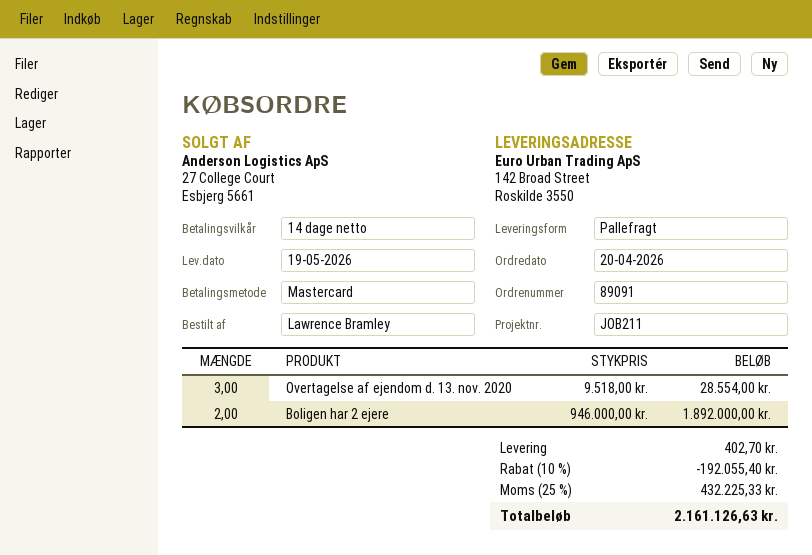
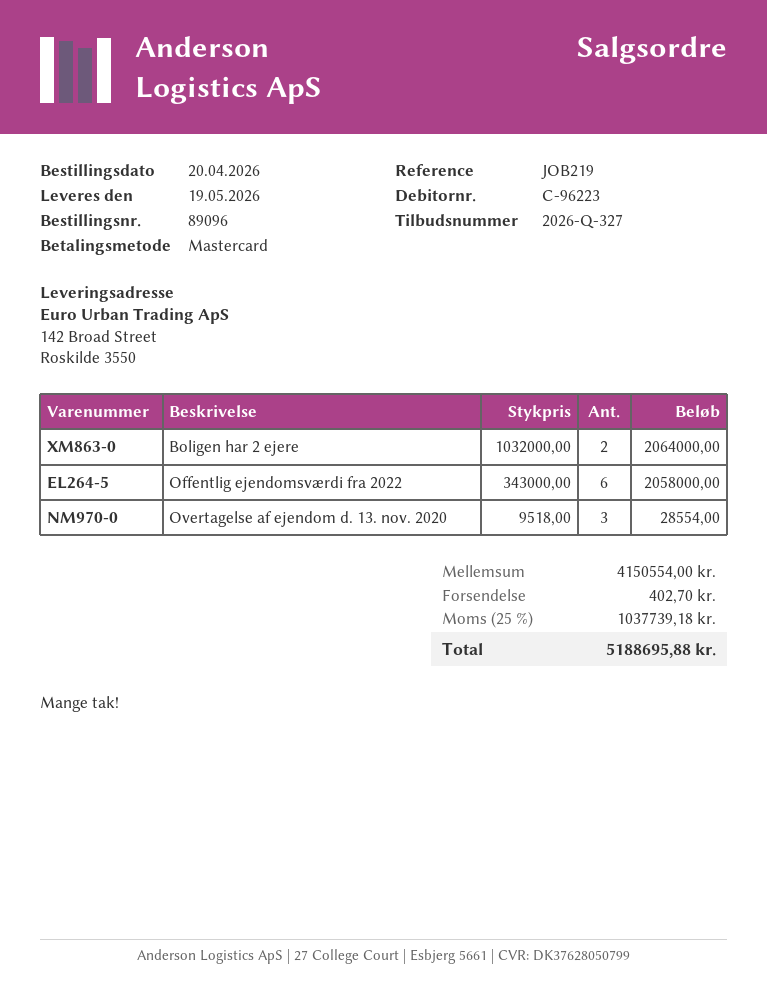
order number: 89091 -> 89096
reference: JOB211 -> JOB219
Boligen har 2 ejere: 2 x 946000.00 = 1892000.00 -> 2 x 1032000.00 = 2064000.00
Offentlig ejendomsværdi fra 2022: none -> 6 x 343000.00 = 2058000.00
discount: 10% = 192055.40 -> none
tax: 25% = 432225.33 -> 25% = 1037739.18
total: 2161126.63 -> 5188695.88

